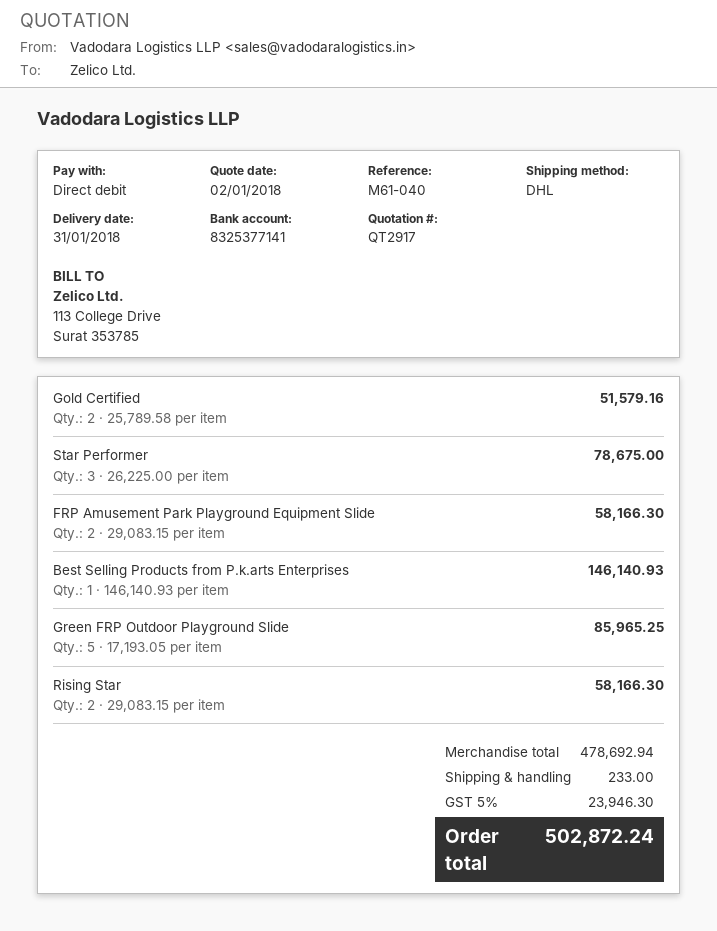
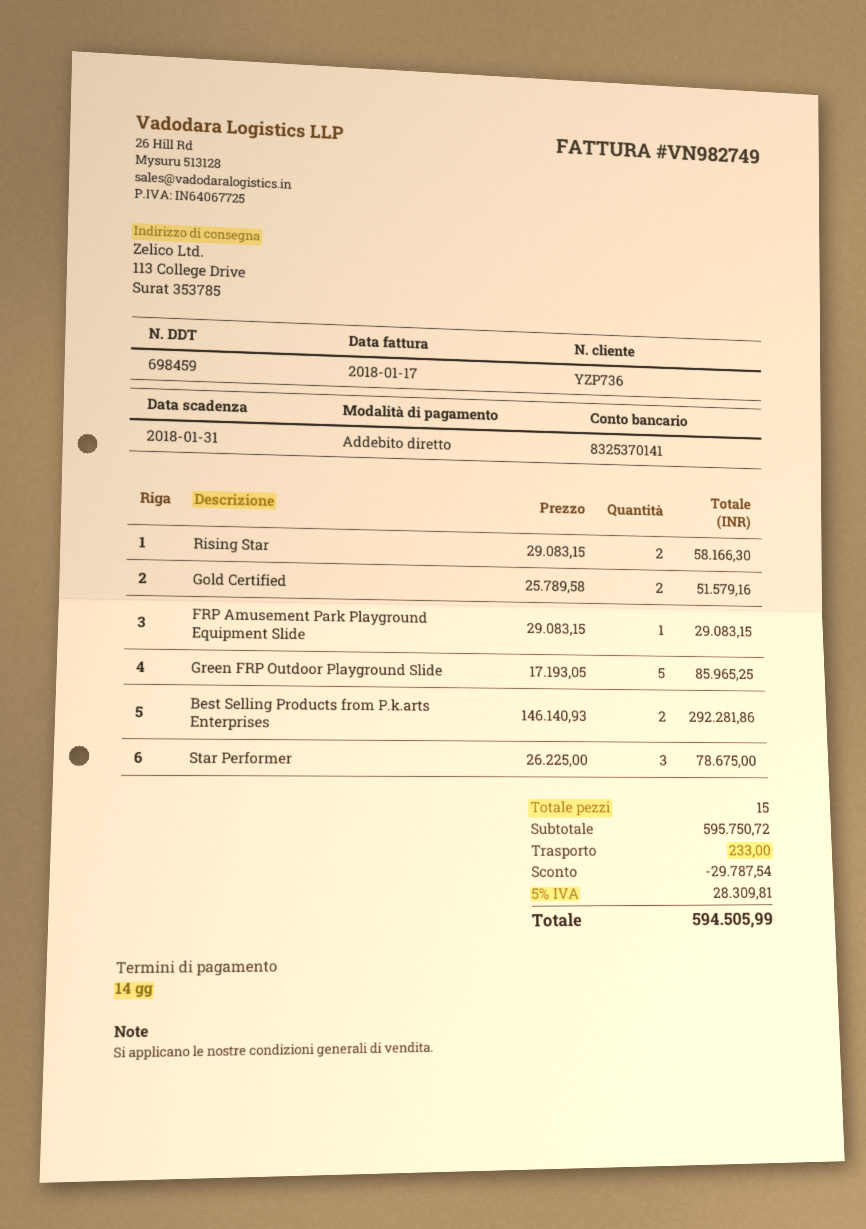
bank account: 8325377141 -> 8325370141
FRP Amusement Park Playground Equipment Slide: 2 x 29083.15 = 58166.30 -> 1 x 29083.15 = 29083.15
Best Selling Products from P.k.arts Enterprises: 1 x 146140.93 = 146140.93 -> 2 x 146140.93 = 292281.86
subtotal: 478692.94 -> 595750.72
discount: none -> 29787.54
tax: 5% = 23946.30 -> 5% = 28309.81
total: 502872.24 -> 594505.99

